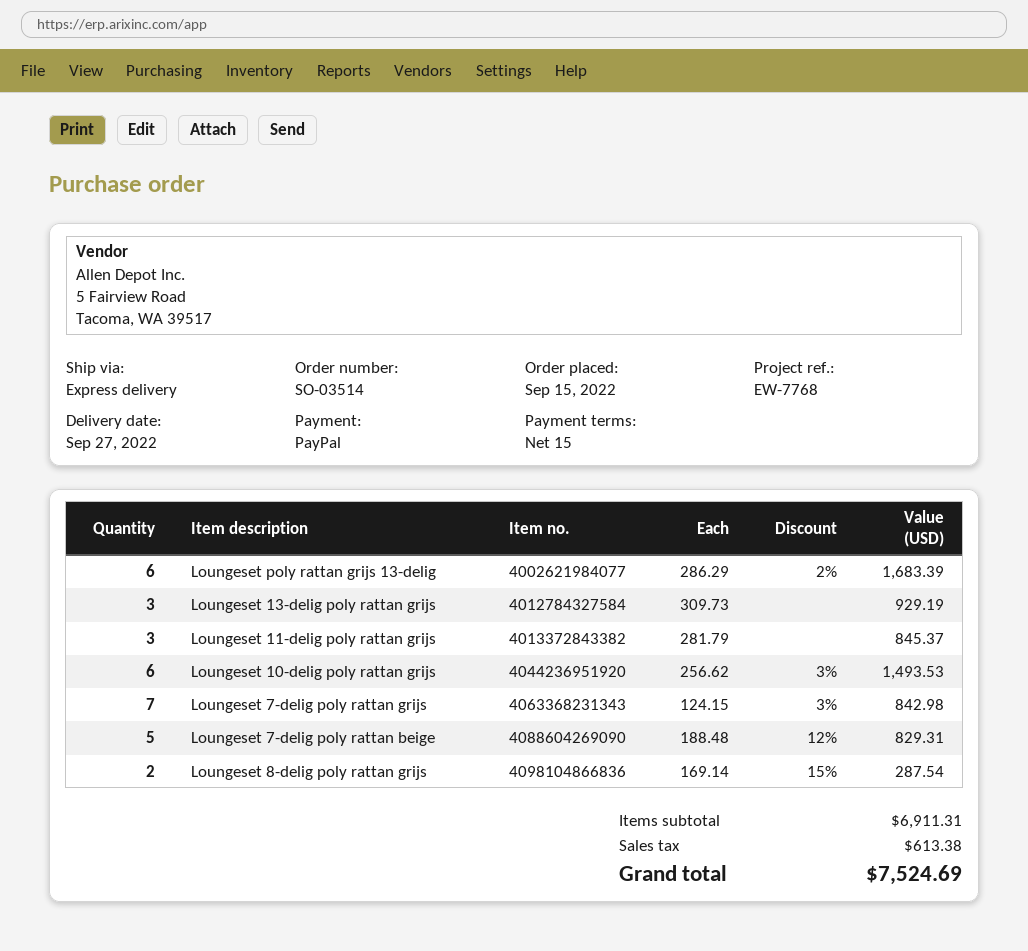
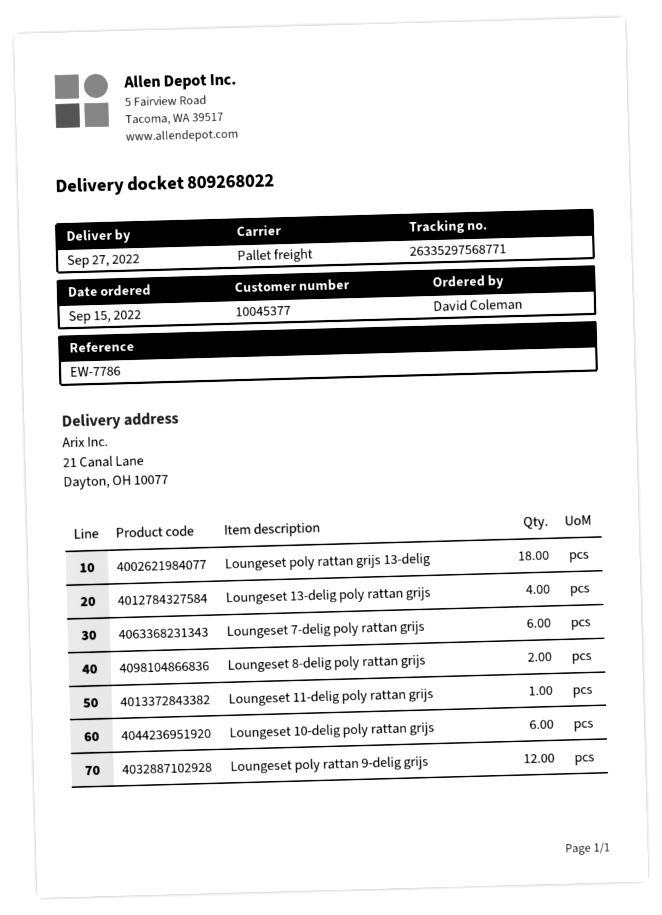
reference: EW-7768 -> EW-7786
shipping method: express -> pallet freight
Loungeset poly rattan grijs 13-delig: 6 -> 18
Loungeset 13-delig poly rattan grijs: 3 -> 4
Loungeset 11-delig poly rattan grijs: 3 -> 1
Loungeset 7-delig poly rattan grijs: 7 -> 6
Loungeset 7-delig poly rattan beige: 5 -> none
Loungeset poly rattan 9-delig grijs: none -> 12

